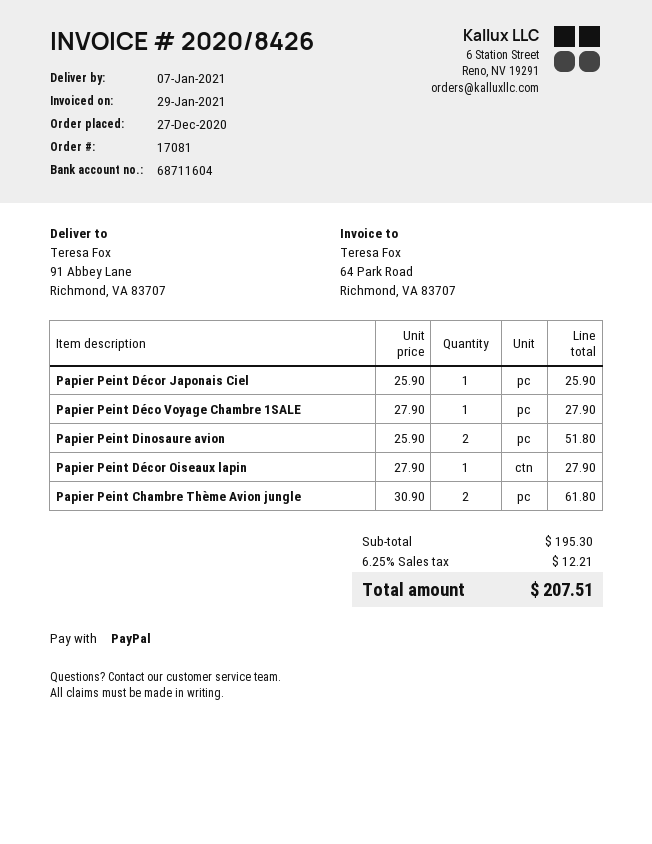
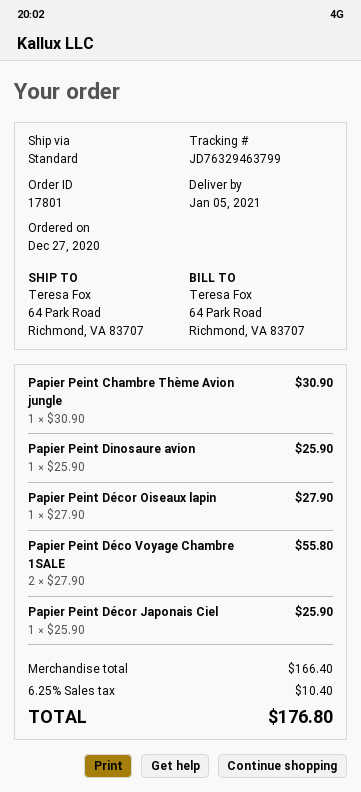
order number: 17081 -> 17801
delivery date: 2021-01-07 -> 2021-01-05
ship to: 91 Abbey Lane, Richmond, VA 83707 -> 64 Park Road, Richmond, VA 83707
Papier Peint Déco Voyage Chambre 1SALE: 1 x 27.90 = 27.90 -> 2 x 27.90 = 55.80
Papier Peint Dinosaure avion: 2 x 25.90 = 51.80 -> 1 x 25.90 = 25.90
Papier Peint Chambre Thème Avion jungle: 2 x 30.90 = 61.80 -> 1 x 30.90 = 30.90
subtotal: 195.30 -> 166.40
tax: 6.25% = 12.21 -> 6.25% = 10.40
total: 207.51 -> 176.80

